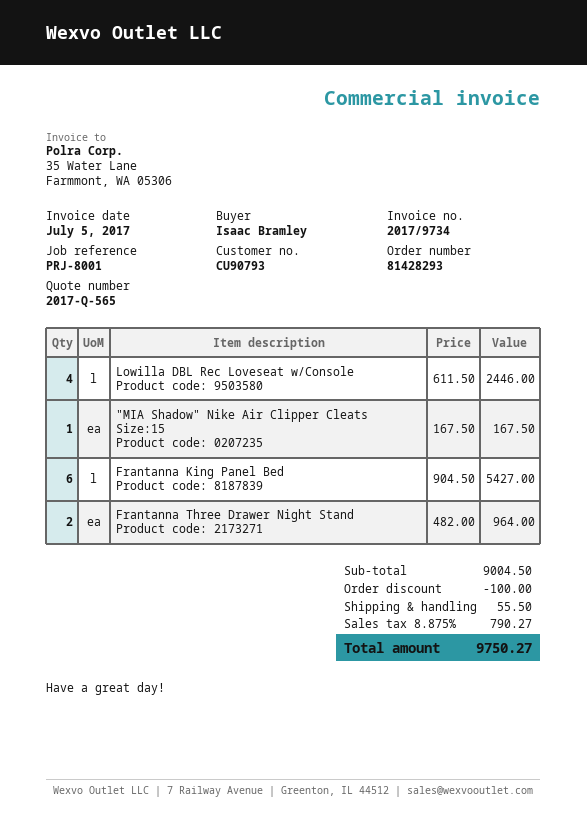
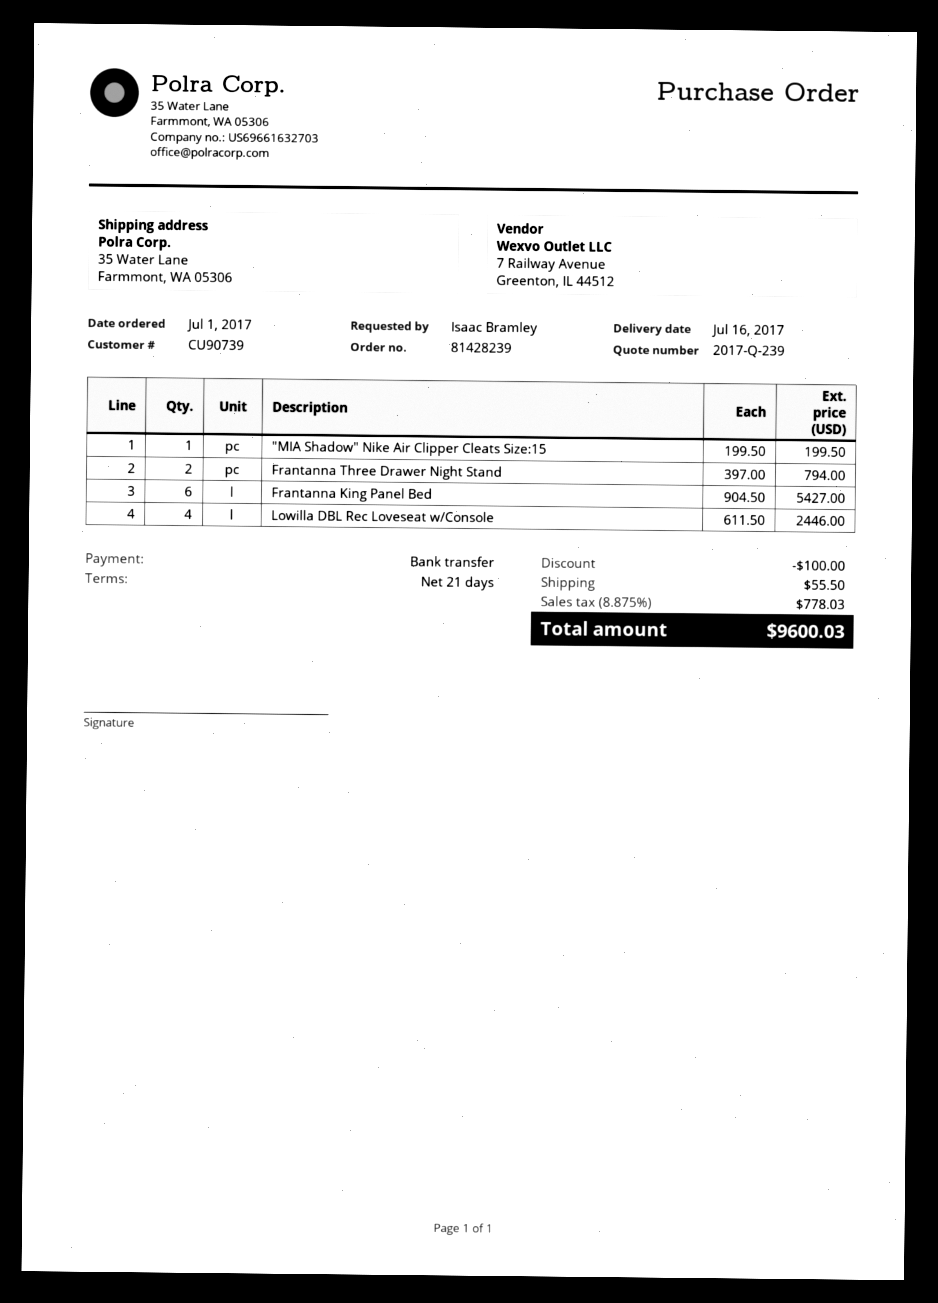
quote number: 2017-Q-565 -> 2017-Q-239
order number: 81428293 -> 81428239
customer number: CU90793 -> CU90739
"MIA Shadow" Nike Air Clipper Cleats Size:15: 1 x 167.50 = 167.50 -> 1 x 199.50 = 199.50
Frantanna Three Drawer Night Stand: 2 x 482.00 = 964.00 -> 2 x 397.00 = 794.00
tax: 8.875% = 790.27 -> 8.875% = 778.03
total: 9750.27 -> 9600.03

